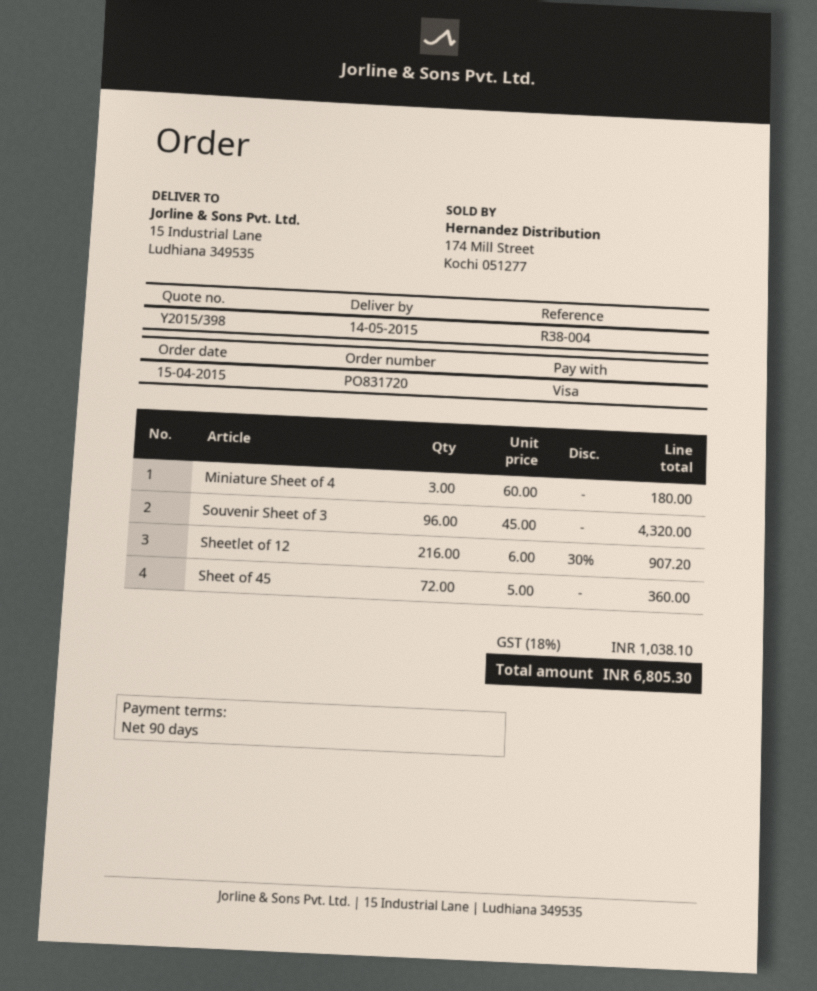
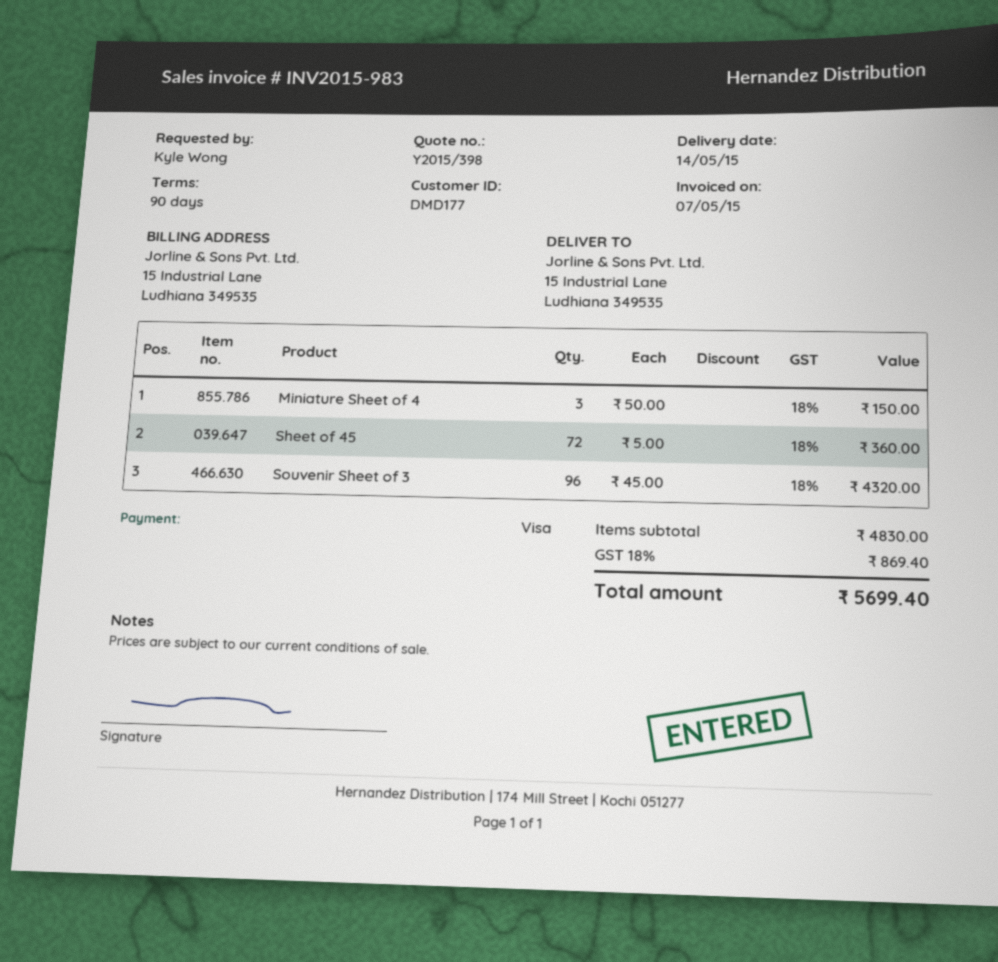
Miniature Sheet of 4: 3 x 60.00 = 180.00 -> 3 x 50.00 = 150.00
Sheetlet of 12: 216 x 6.00 - 30% = 907.20 -> none
tax: 18% = 1038.10 -> 18% = 869.40
total: 6805.30 -> 5699.40

